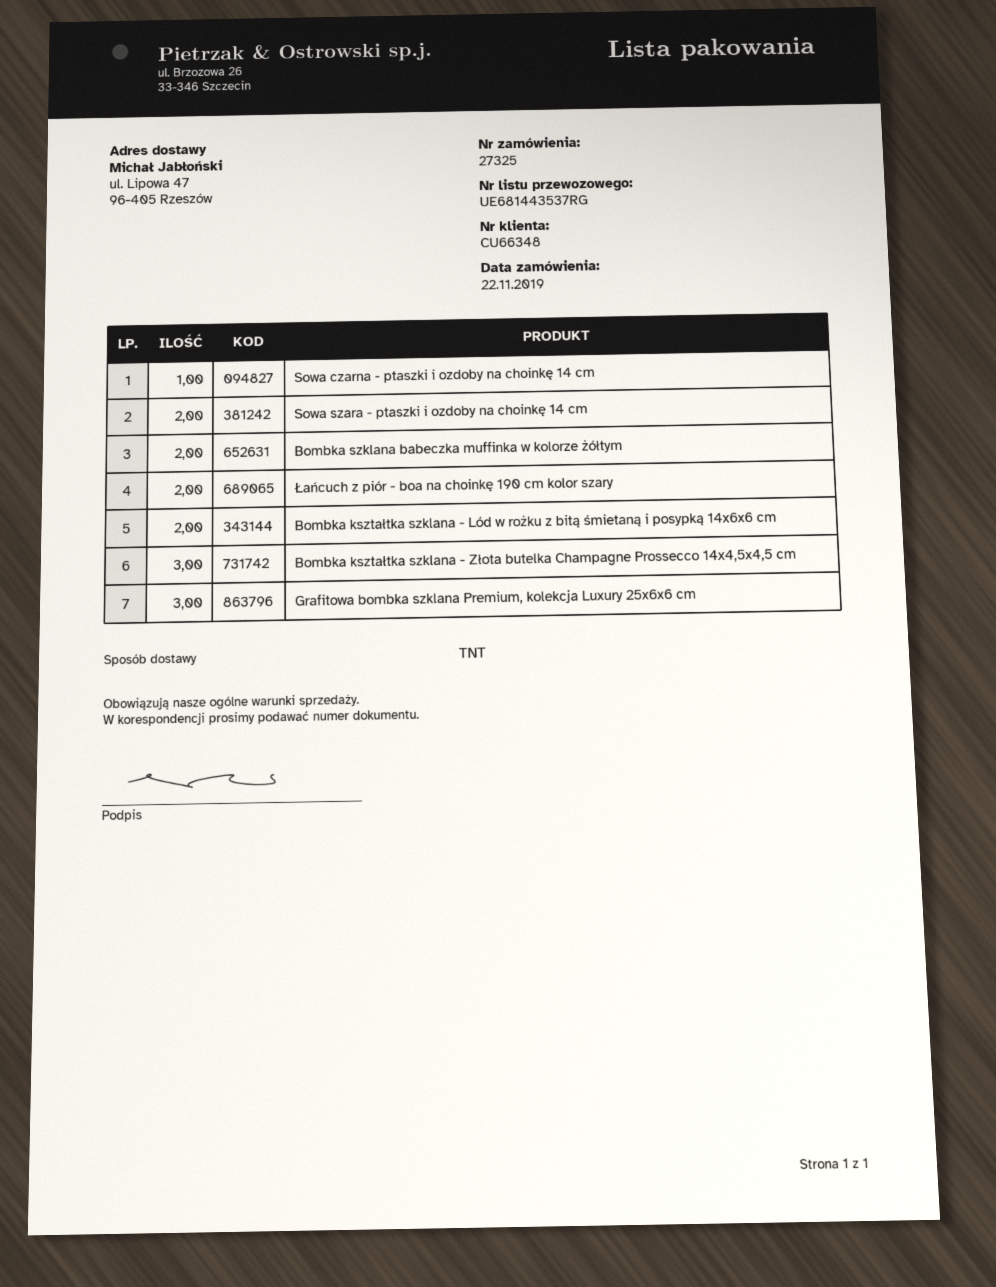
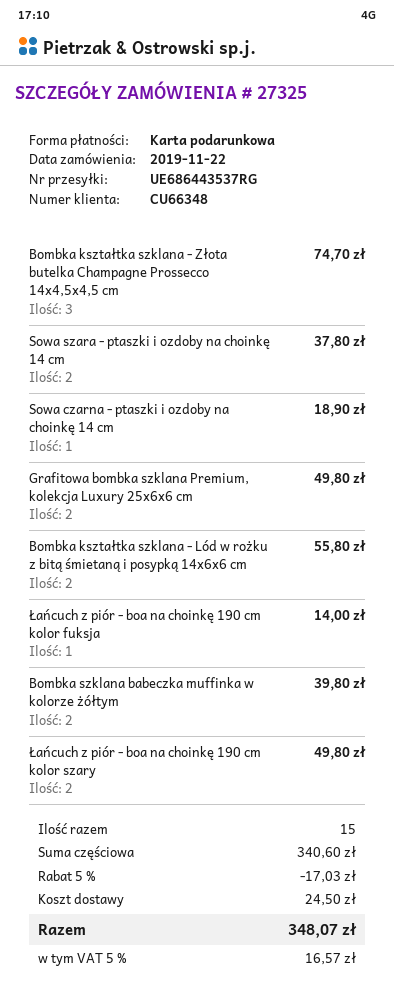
tracking number: UE681443537RG -> UE686443537RG
Grafitowa bombka szklana Premium, kolekcja Luxury 25x6x6 cm: 3 -> 2
Łańcuch z piór - boa na choinkę 190 cm kolor fuksja: none -> 1

